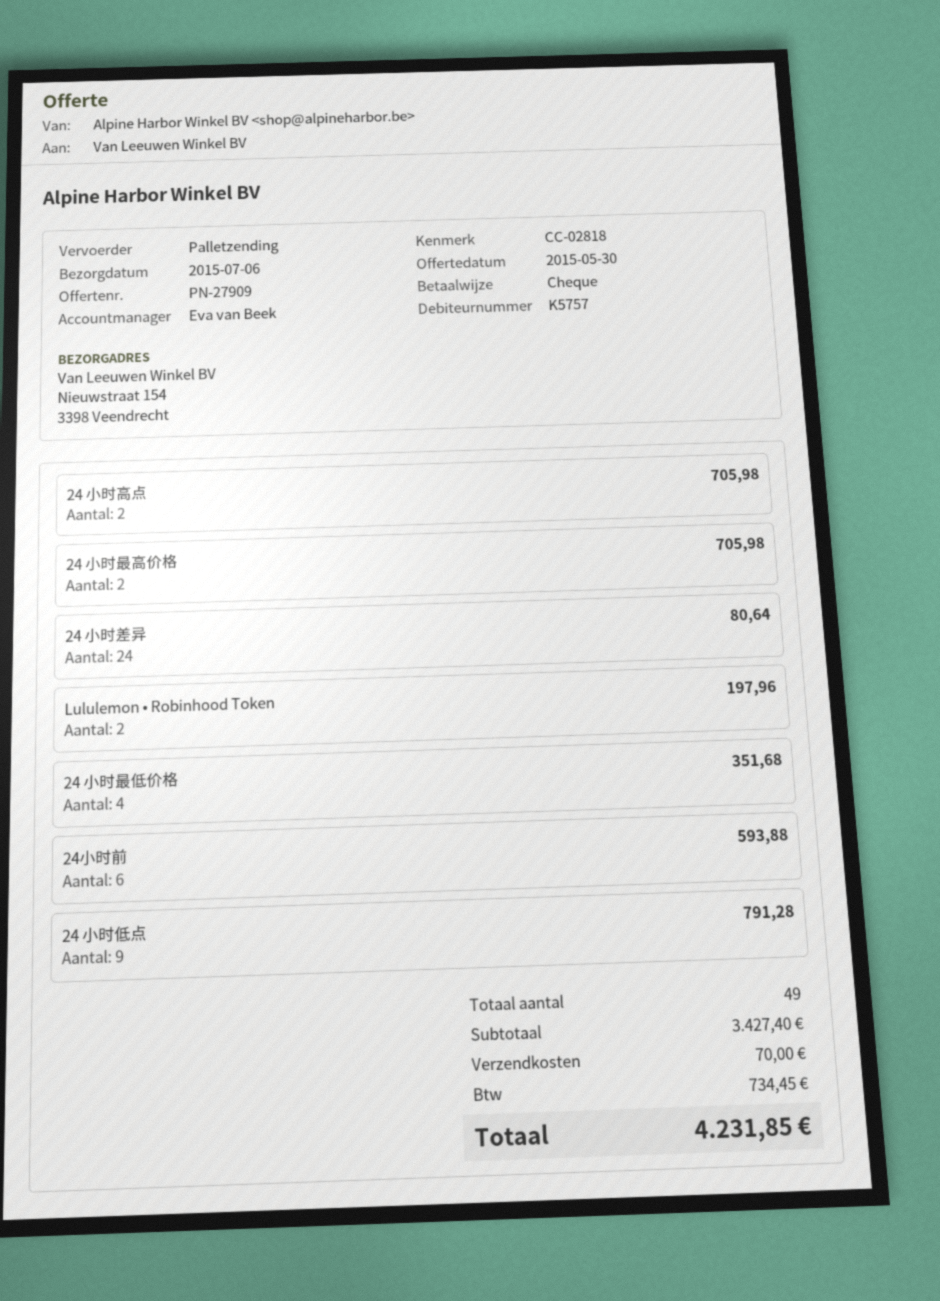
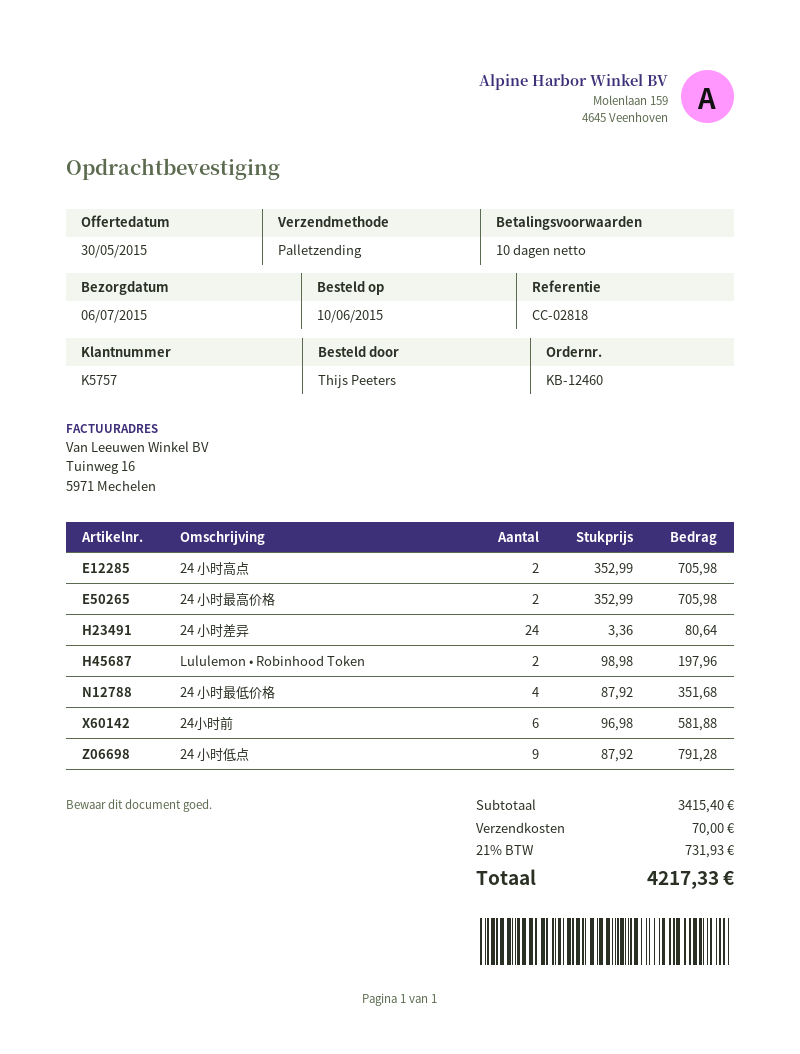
24小时前: 6 for 593.88 -> 6 for 581.88
subtotal: 3427.40 -> 3415.40
tax: 734.45 -> 731.93
total: 4231.85 -> 4217.33

